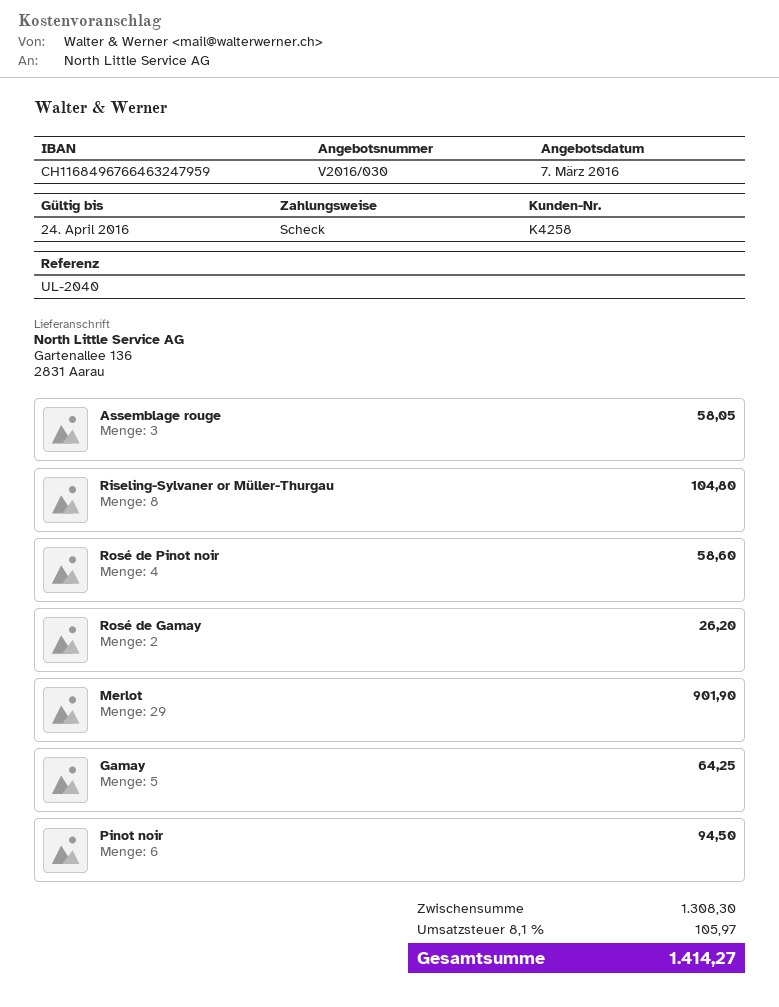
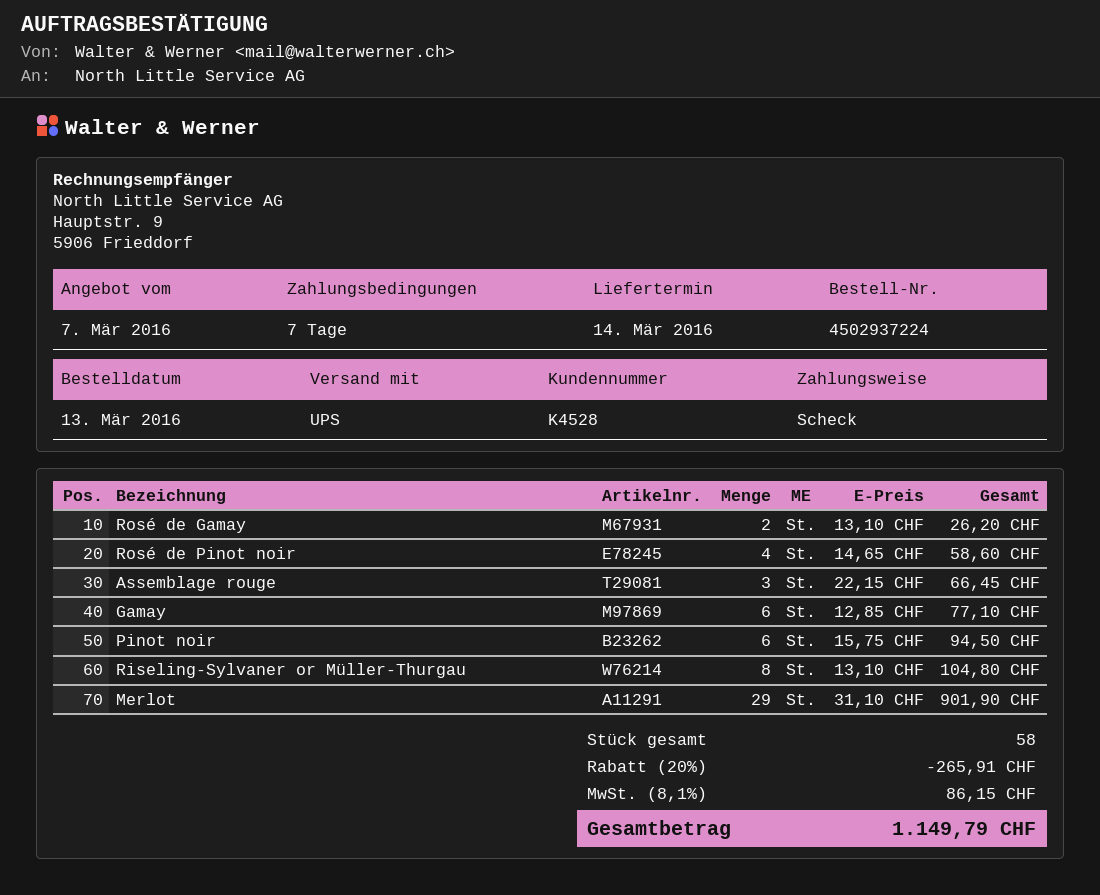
customer number: K4258 -> K4528
Assemblage rouge: 3 for 58.05 -> 3 for 66.45
Gamay: 5 for 64.25 -> 6 for 77.10
discount: none -> 20% = 265.91
tax: 8.1% = 105.97 -> 8.1% = 86.15
total: 1414.27 -> 1149.79

